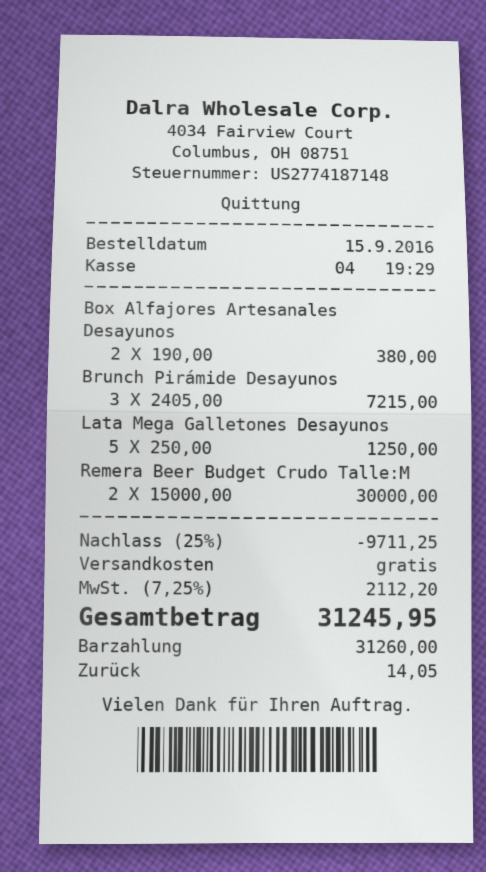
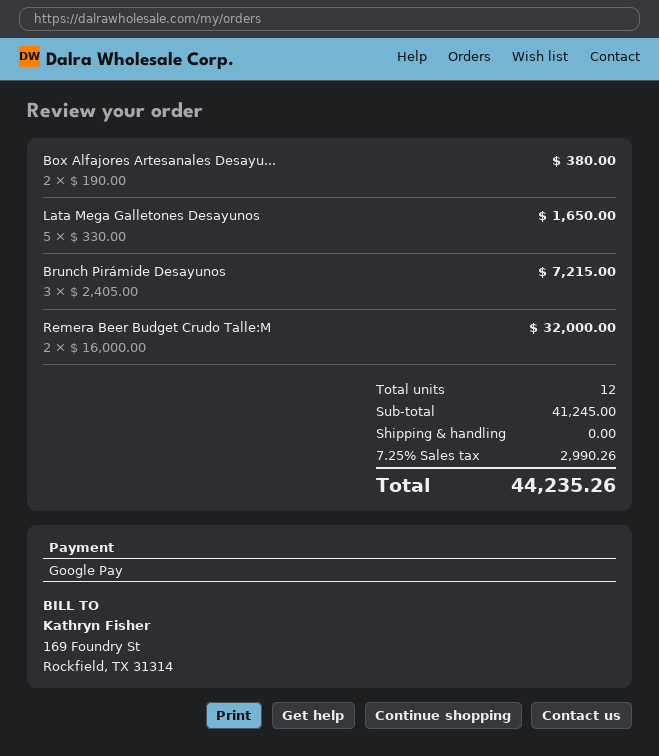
payment method: cash -> Google Pay
Lata Mega Galletones Desayunos: 5 x 250.00 = 1250.00 -> 5 x 330.00 = 1650.00
Remera Beer Budget Crudo Talle:M: 2 x 15000.00 = 30000.00 -> 2 x 16000.00 = 32000.00
discount: 25% = 9711.25 -> none
tax: 7.25% = 2112.20 -> 7.25% = 2990.26
total: 31245.95 -> 44235.26

